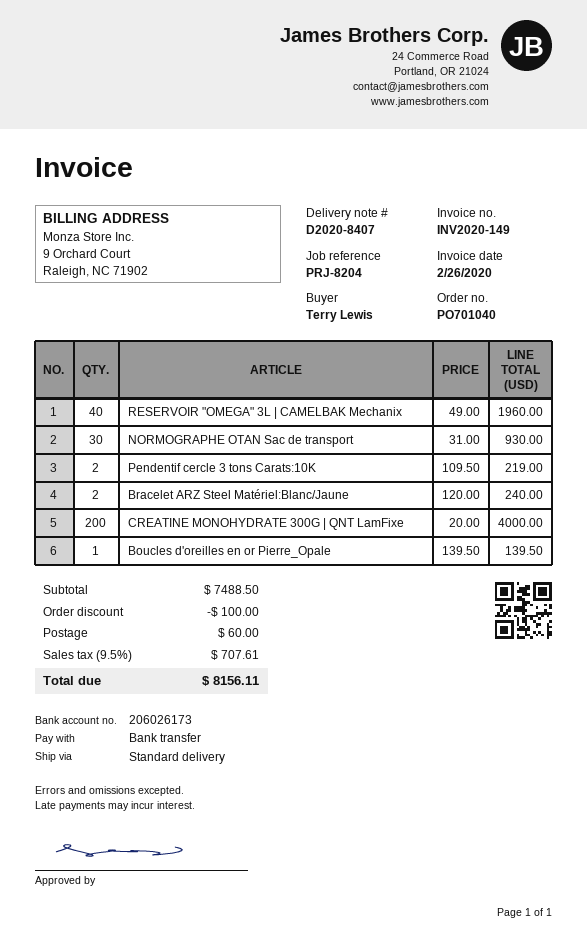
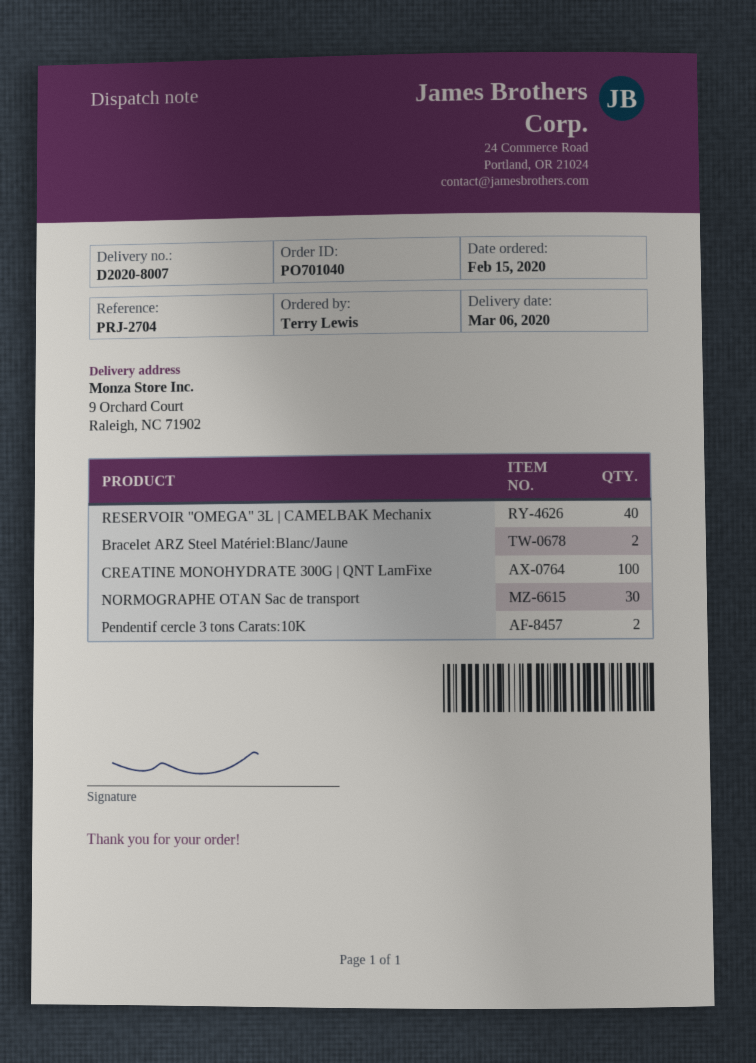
delivery note number: D2020-8407 -> D2020-8007
reference: PRJ-8204 -> PRJ-2704
CREATINE MONOHYDRATE 300G | QNT LamFixe: 200 -> 100
Boucles d'oreilles en or Pierre_Opale: 1 -> none

